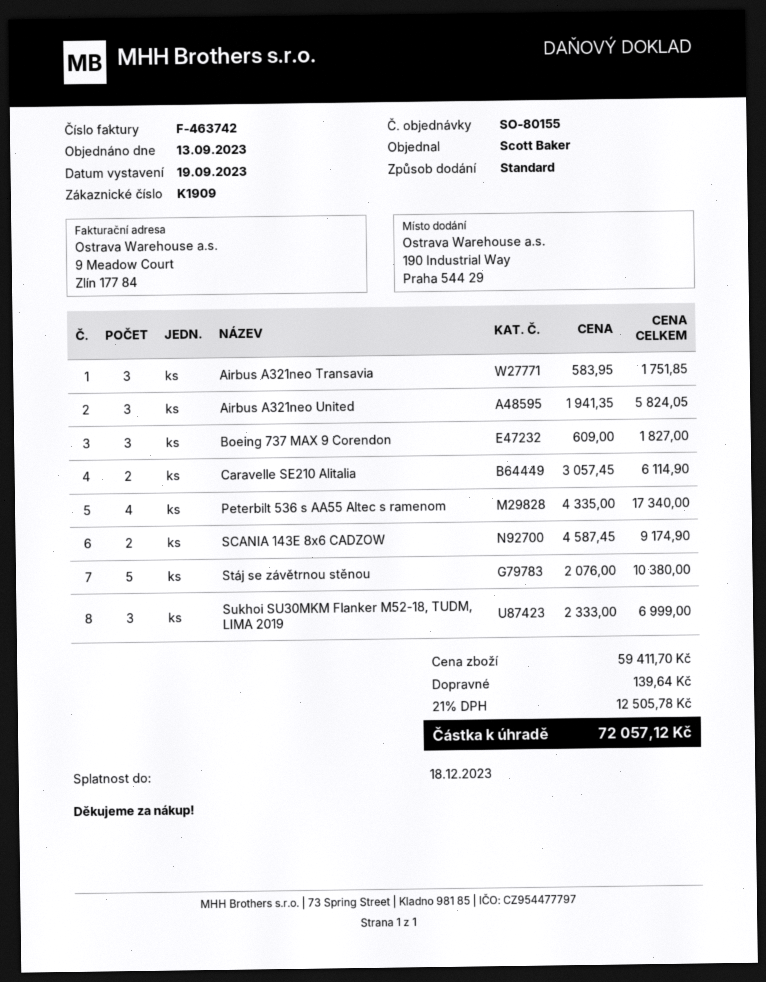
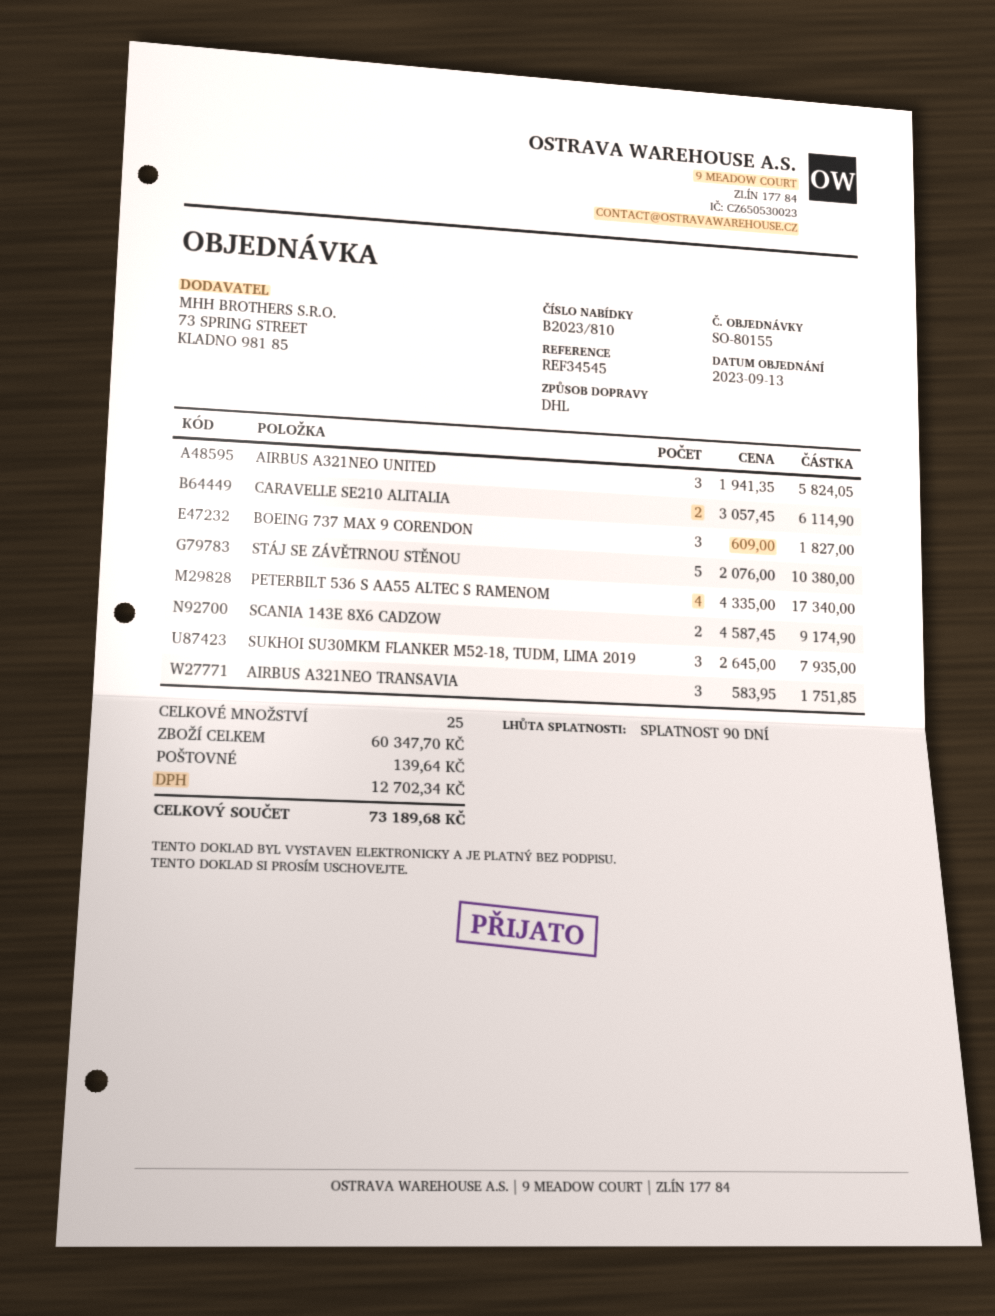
shipping method: standard -> DHL
Sukhoi SU30MKM Flanker M52-18, TUDM, LIMA 2019: 3 x 2333.00 = 6999.00 -> 3 x 2645.00 = 7935.00
subtotal: 59411.70 -> 60347.70
tax: 12505.78 -> 12702.34
total: 72057.12 -> 73189.68

